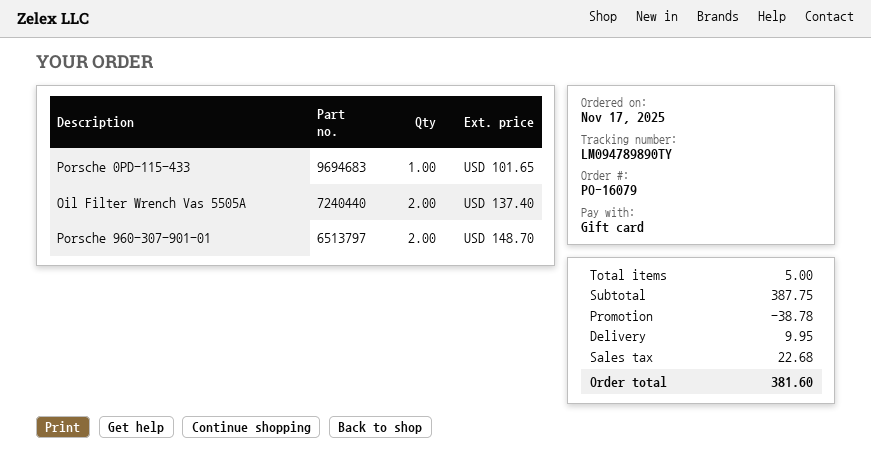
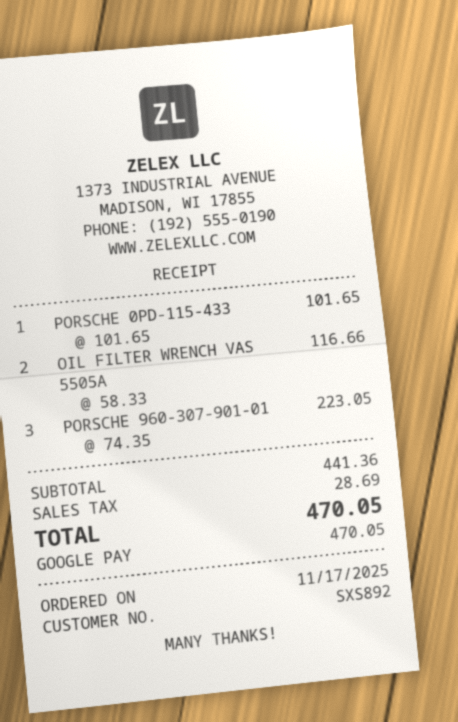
payment method: gift card -> Google Pay
Oil Filter Wrench Vas 5505A: 2 for 137.40 -> 2 for 116.66
Porsche 960-307-901-01: 2 for 148.70 -> 3 for 223.05
subtotal: 387.75 -> 441.36
discount: 38.78 -> none
shipping: 9.95 -> none
tax: 22.68 -> 28.69
total: 381.60 -> 470.05

